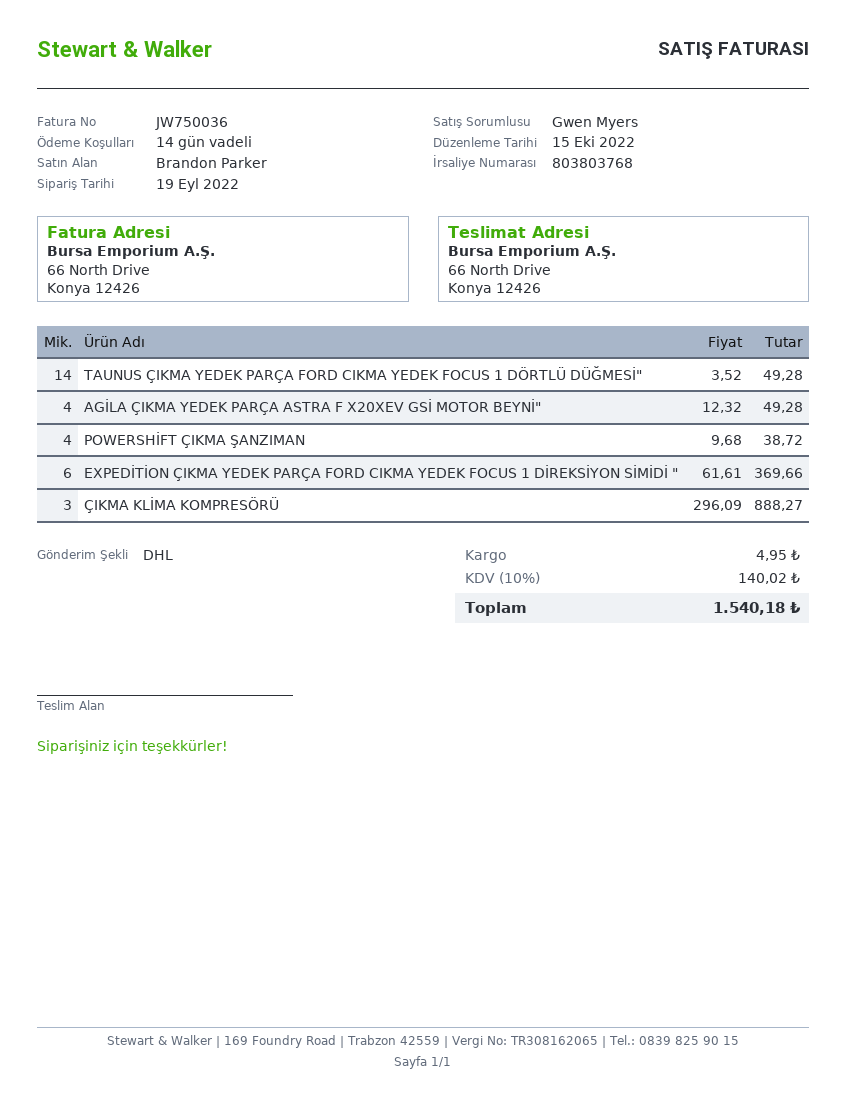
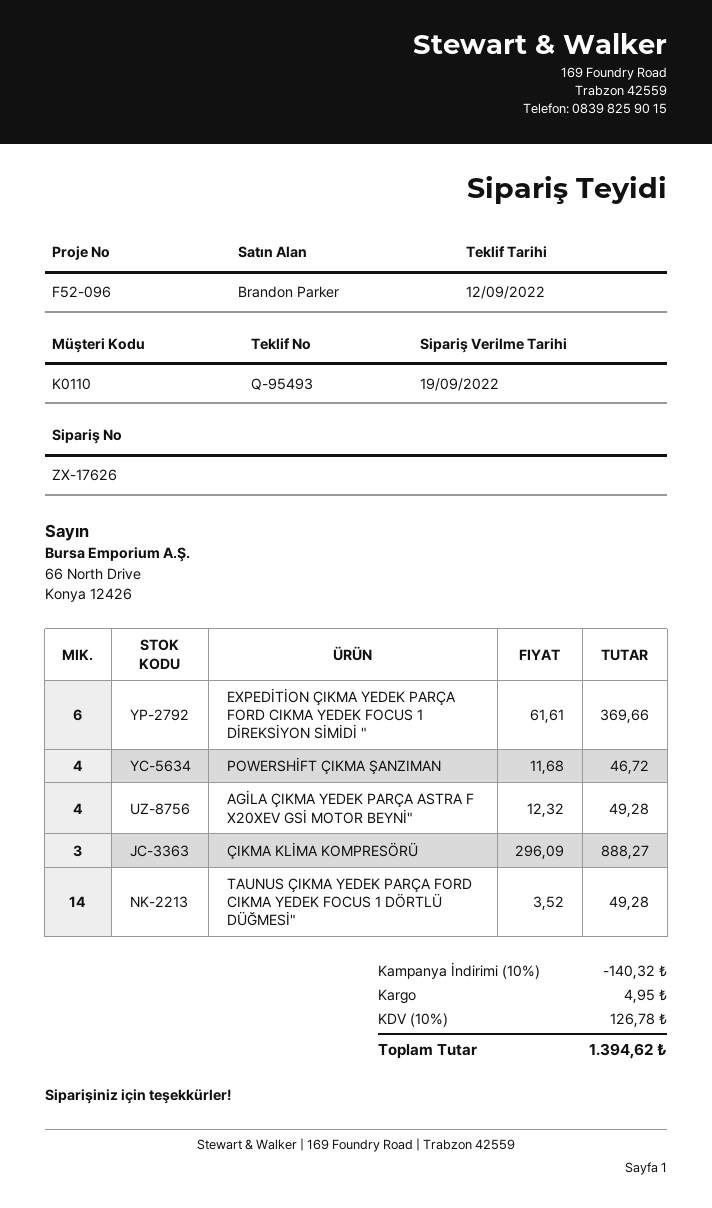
POWERSHİFT ÇIKMA ŞANZIMAN: 4 x 9.68 = 38.72 -> 4 x 11.68 = 46.72
discount: none -> 10% = 140.32
tax: 10% = 140.02 -> 10% = 126.78
total: 1540.18 -> 1394.62

